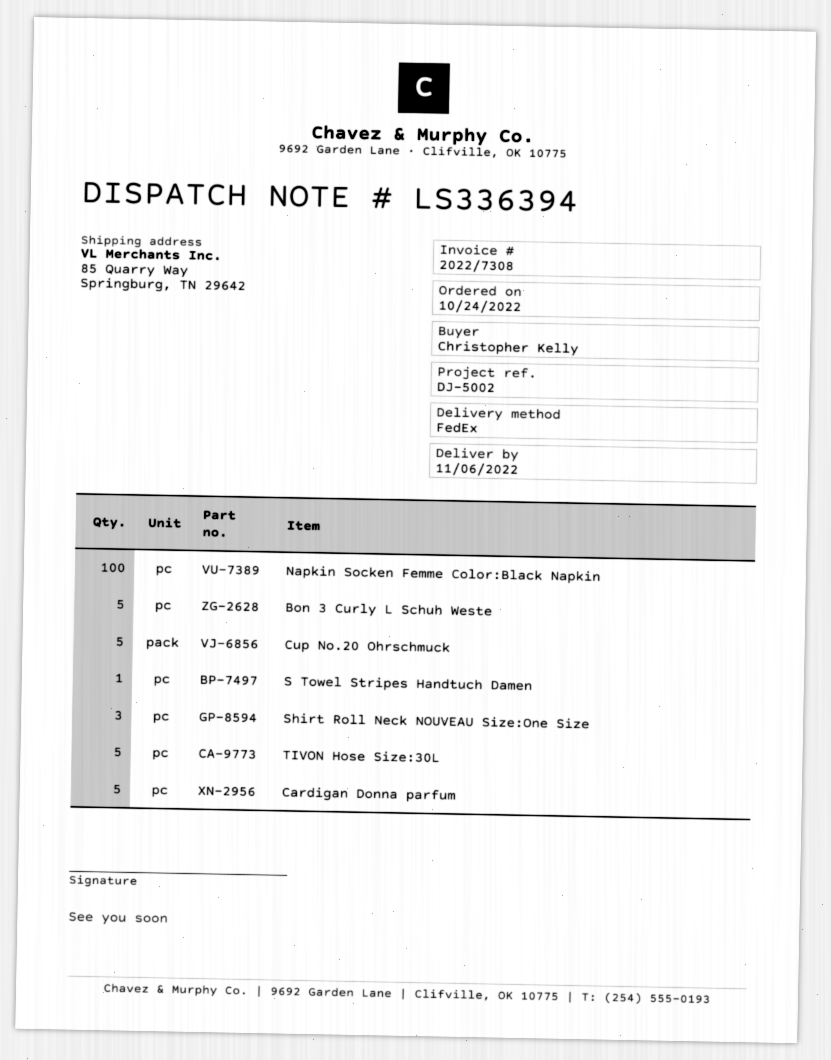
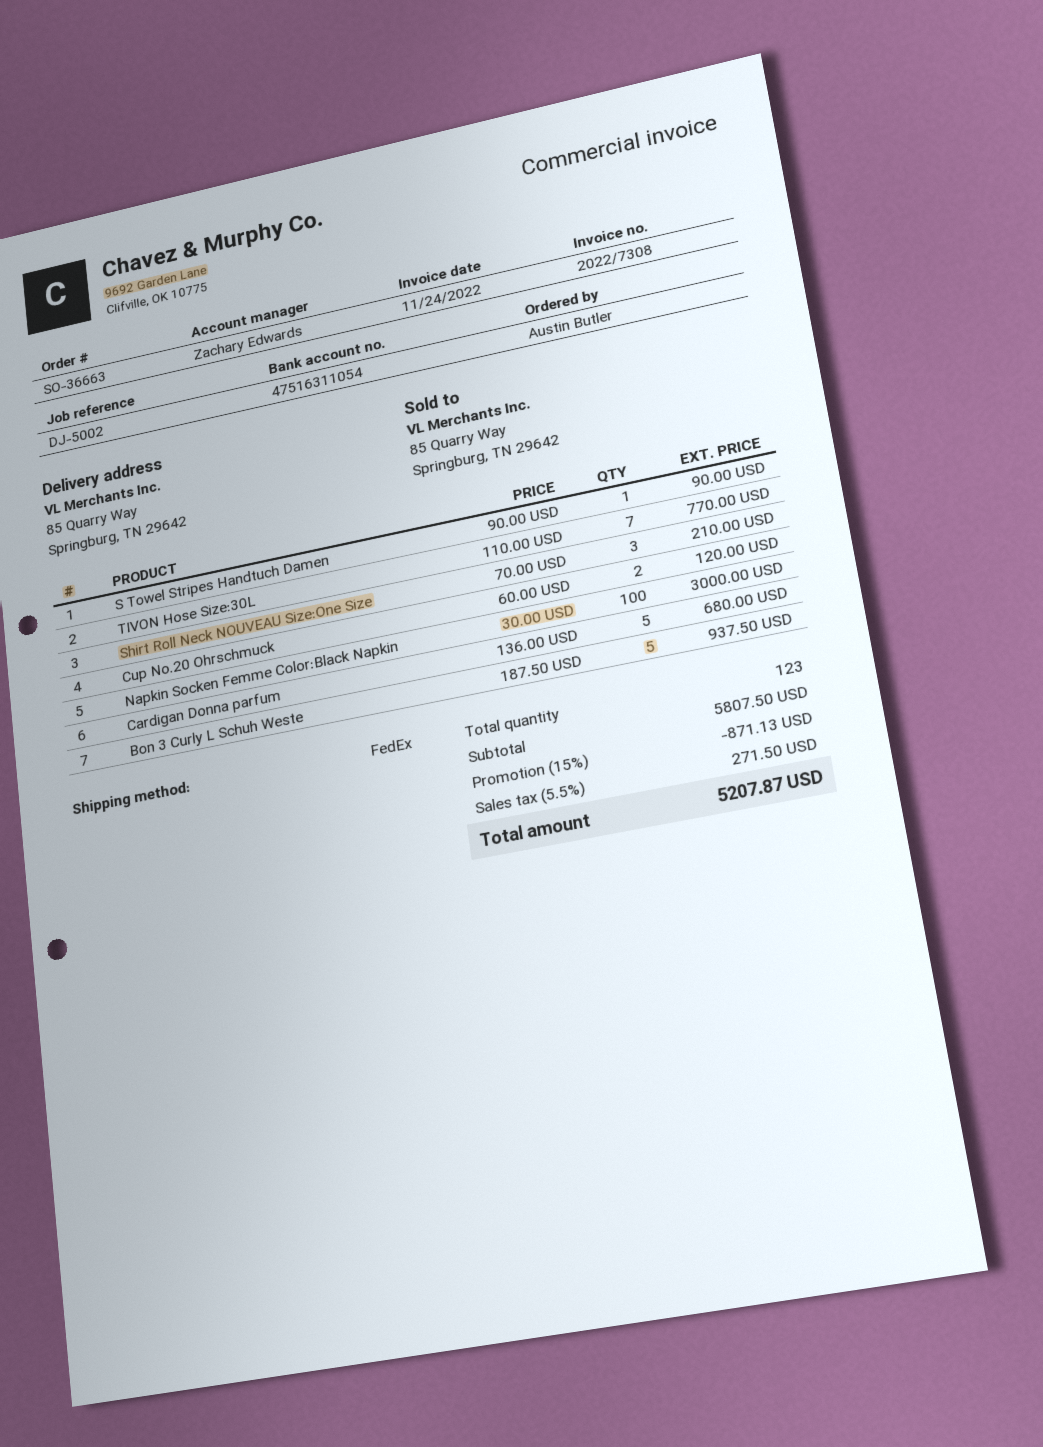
ordered by: Christopher Kelly -> Austin Butler
Cup No.20 Ohrschmuck: 5 -> 2
TIVON Hose Size:30L: 5 -> 7

